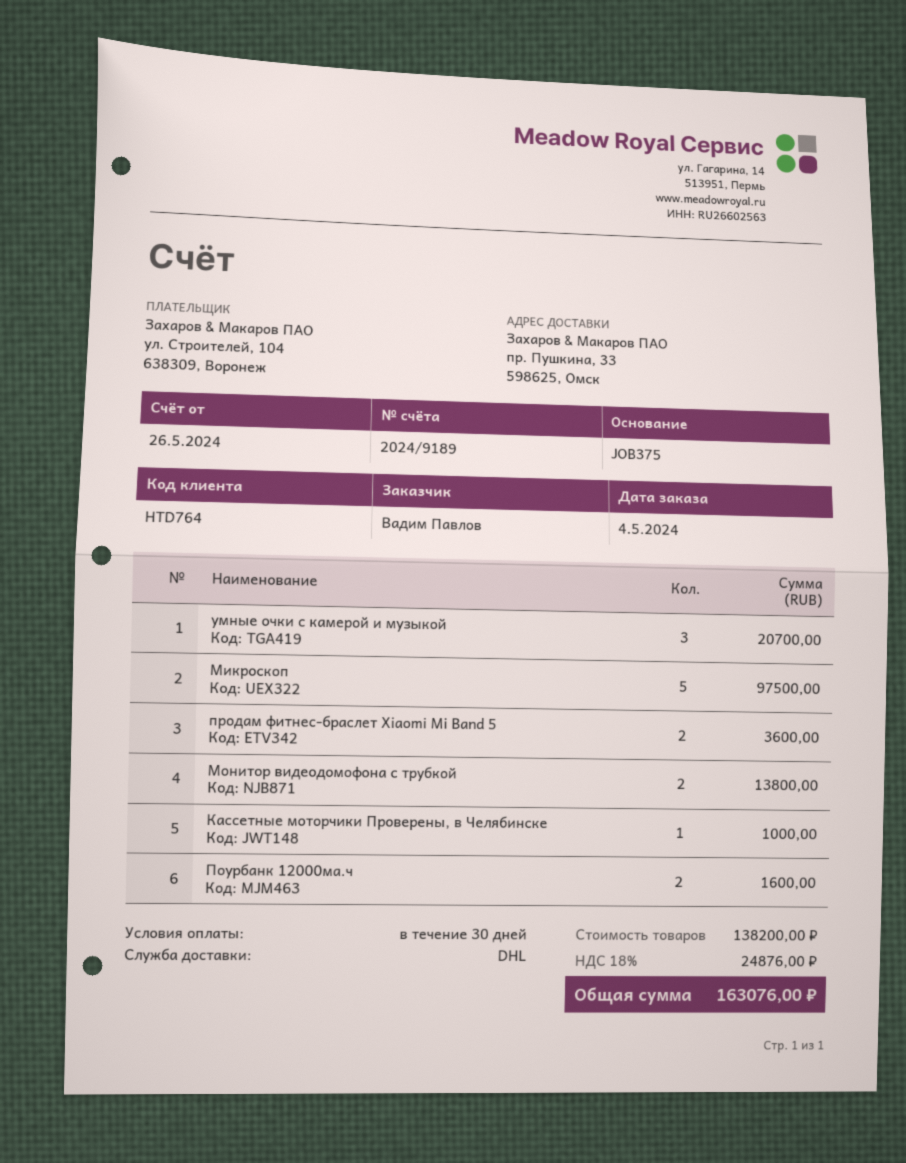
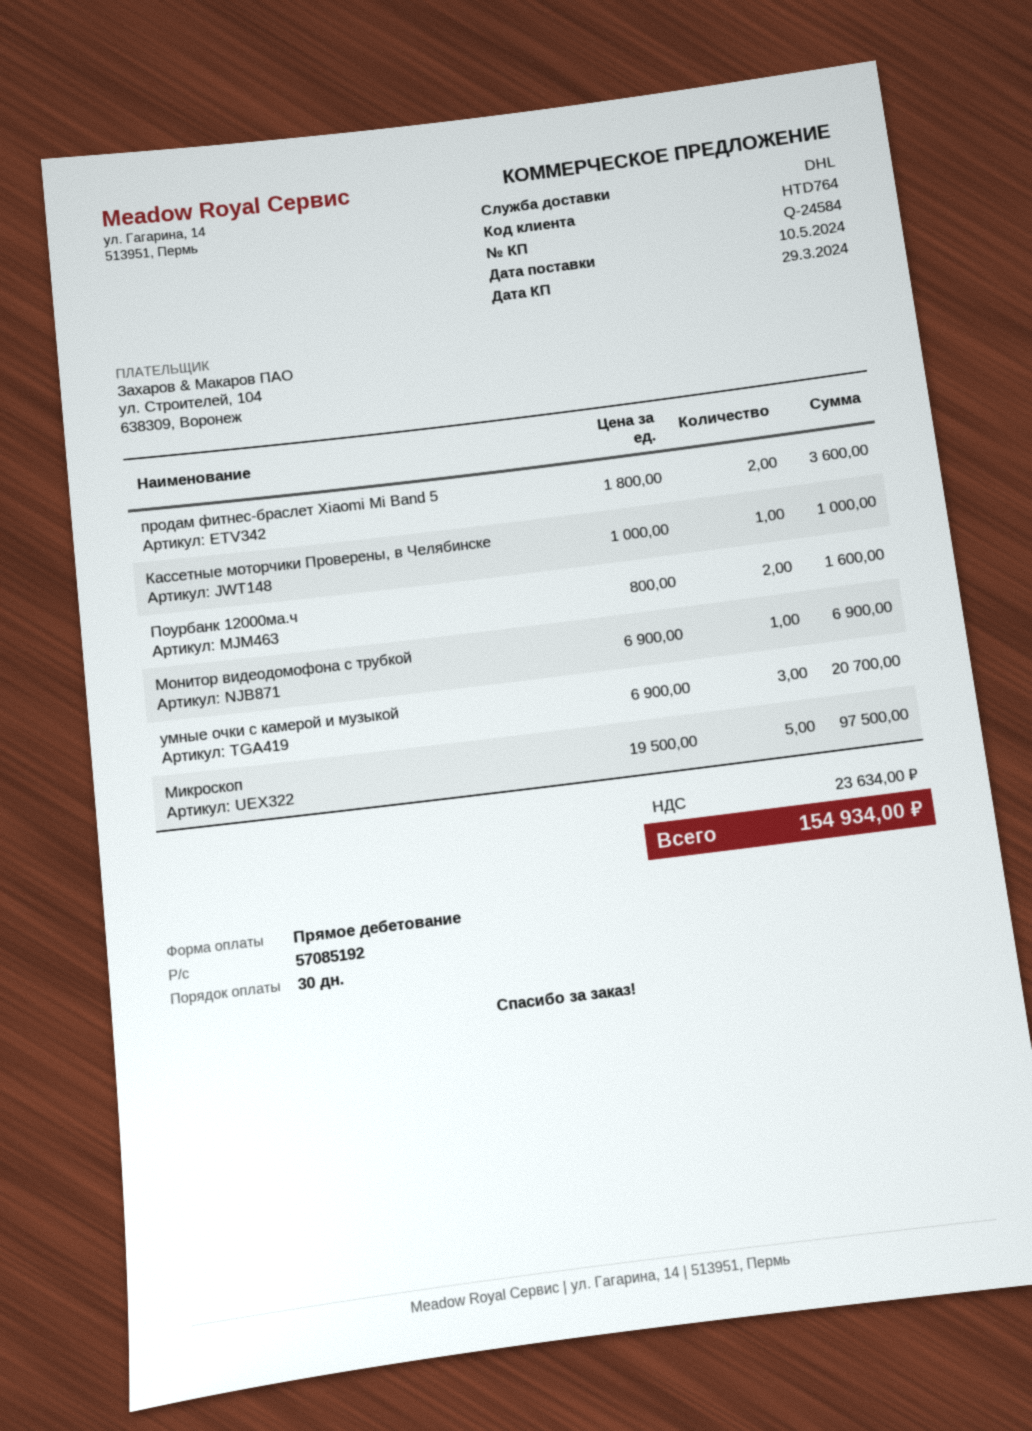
Монитор видеодомофона с трубкой: 2 for 13800.00 -> 1 for 6900.00
tax: 24876.00 -> 23634.00
total: 163076.00 -> 154934.00

